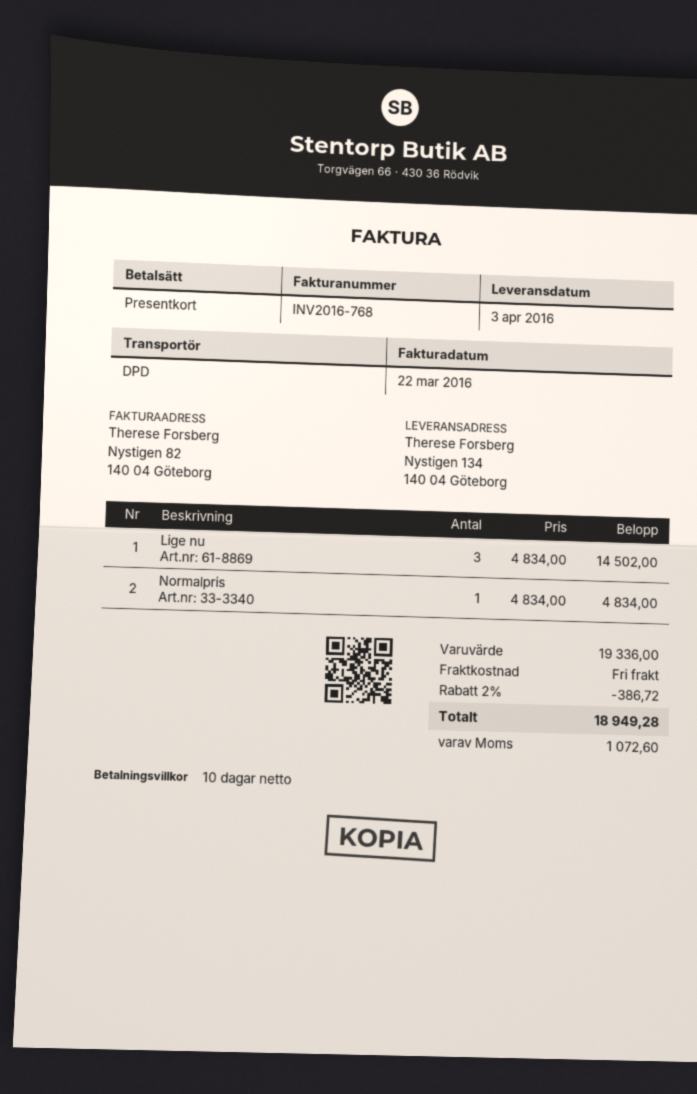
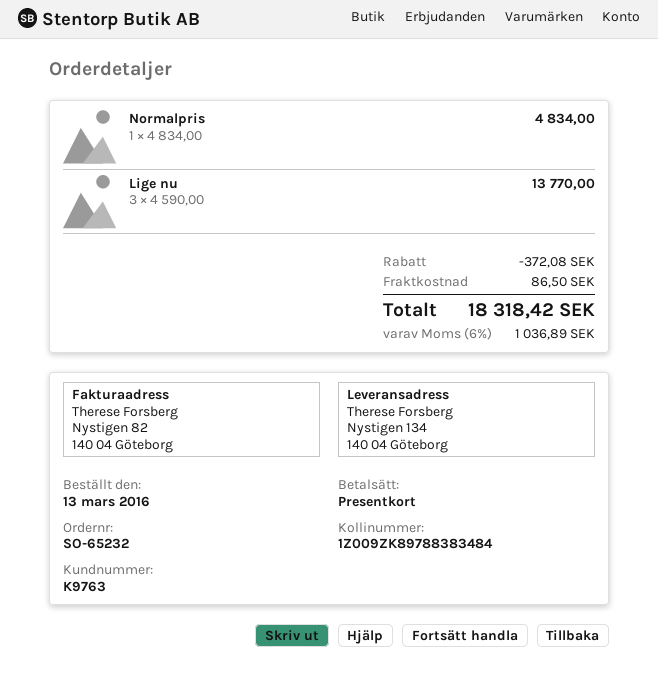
Lige nu: 3 x 4834.00 = 14502.00 -> 3 x 4590.00 = 13770.00
discount: 386.72 -> 372.08
shipping: 0.00 -> 86.50
tax: 1072.60 -> 1036.89
total: 18949.28 -> 18318.42

